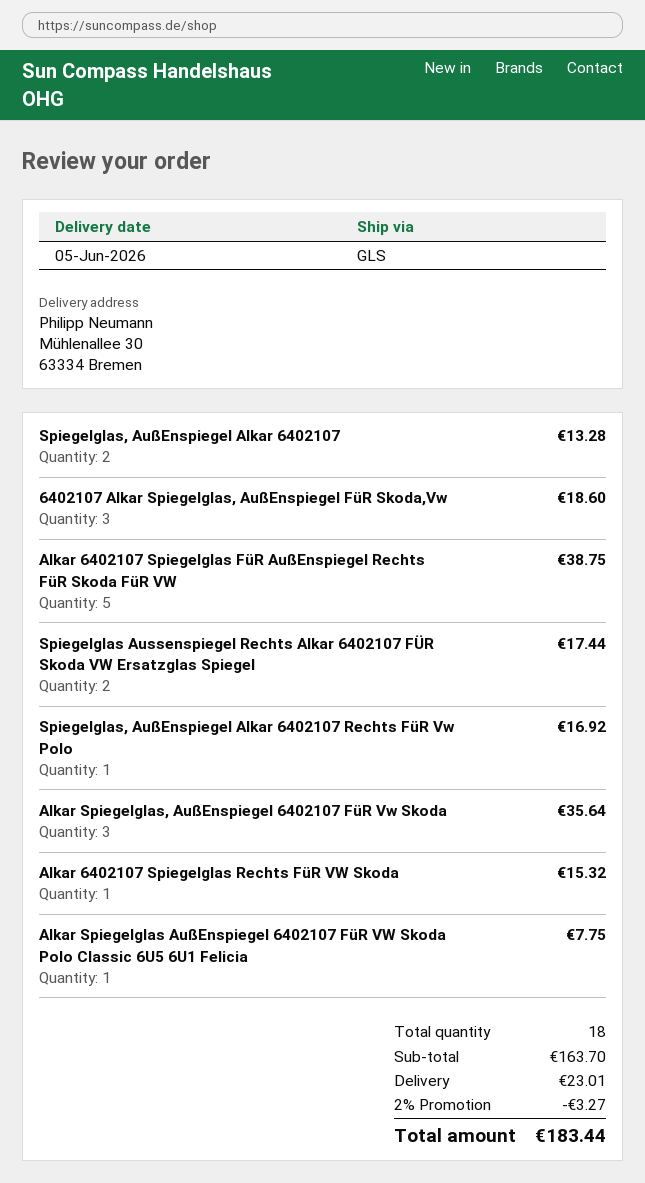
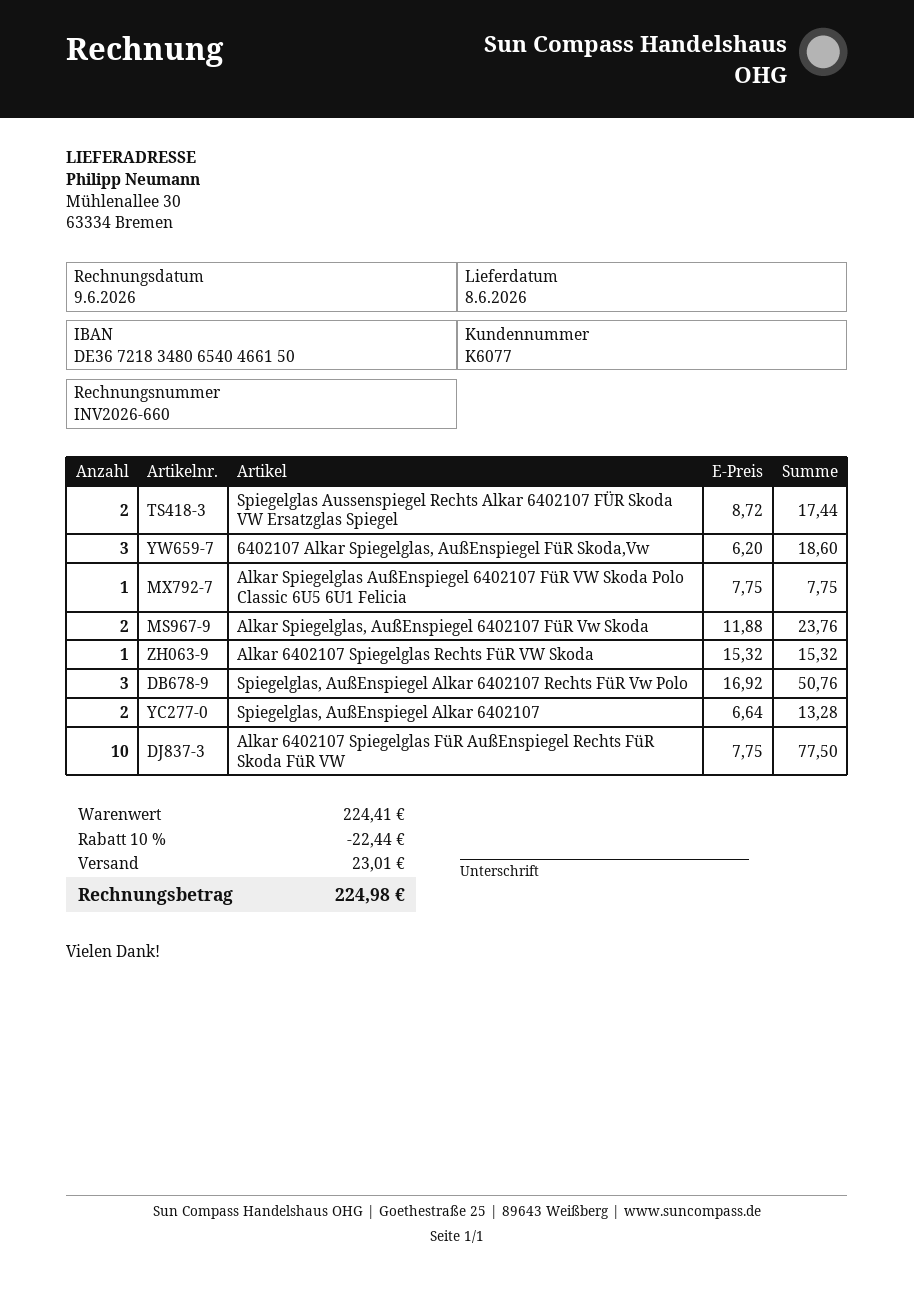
delivery date: 2026-06-05 -> 2026-06-08
Alkar 6402107 Spiegelglas FüR AußEnspiegel Rechts FüR Skoda FüR VW: 5 for 38.75 -> 10 for 77.50
Spiegelglas, AußEnspiegel Alkar 6402107 Rechts FüR Vw Polo: 1 for 16.92 -> 3 for 50.76
Alkar Spiegelglas, AußEnspiegel 6402107 FüR Vw Skoda: 3 for 35.64 -> 2 for 23.76
subtotal: 163.70 -> 224.41
discount: 2% = 3.27 -> 10% = 22.44
total: 183.44 -> 224.98

